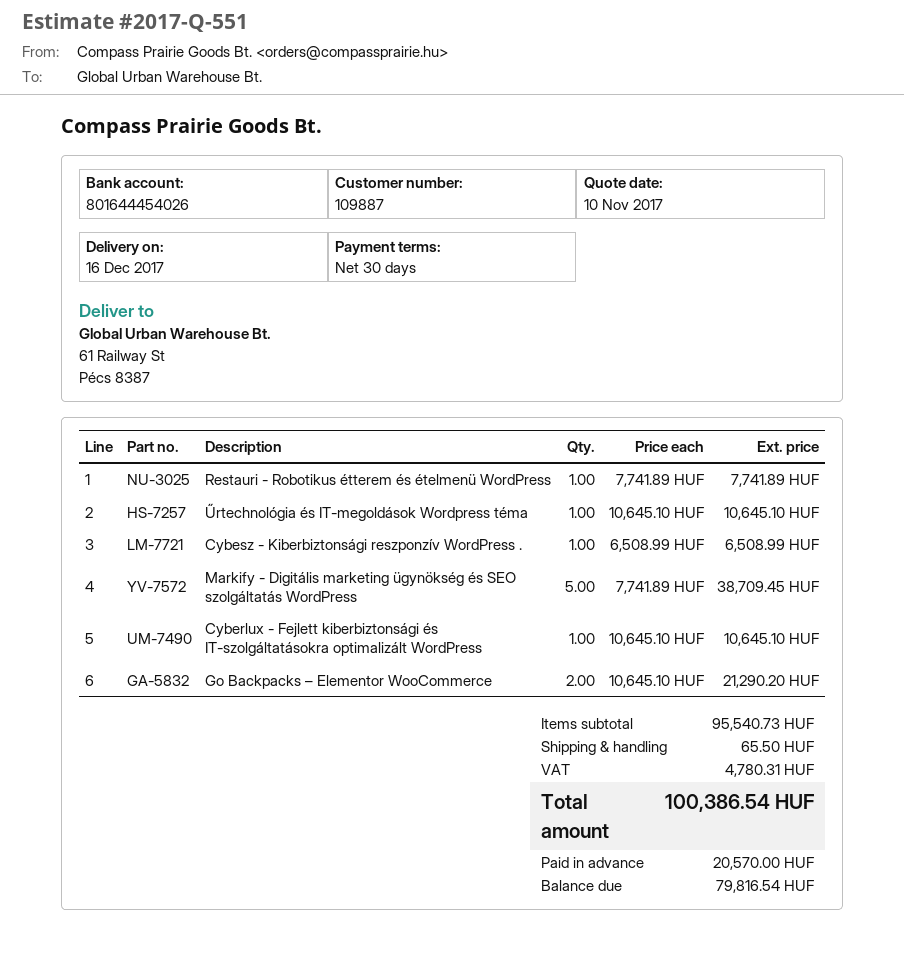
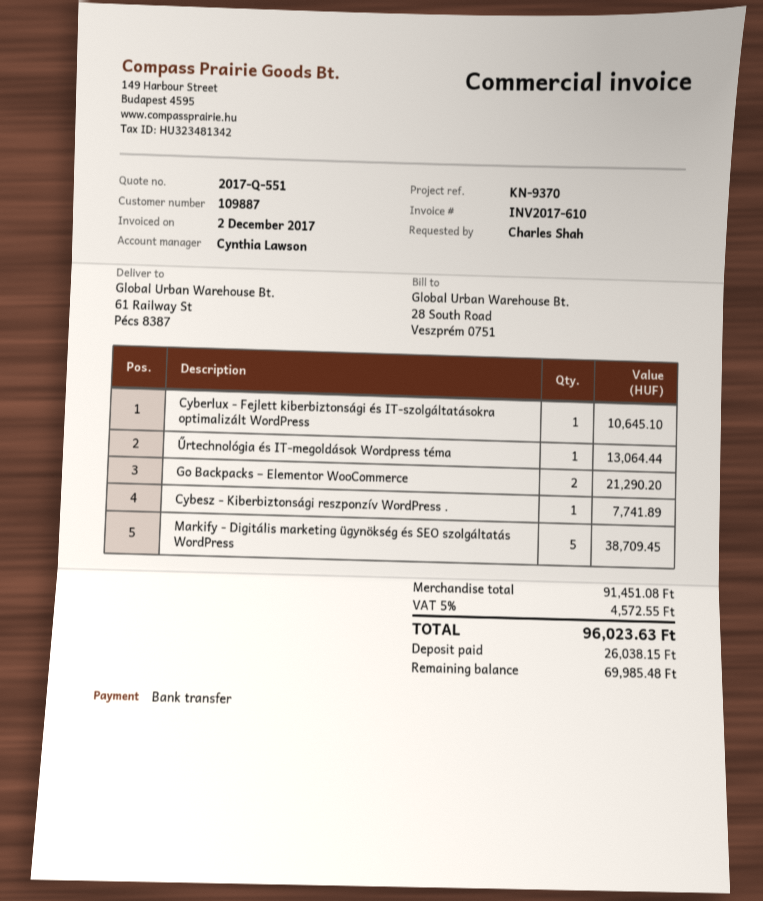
Restauri - Robotikus étterem és ételmenü WordPress: 1 for 7741.89 -> none
Űrtechnológia és IT-megoldások Wordpress téma: 1 for 10645.10 -> 1 for 13064.44
Cybesz - Kiberbiztonsági reszponzív WordPress .: 1 for 6508.99 -> 1 for 7741.89
subtotal: 95540.73 -> 91451.08
shipping: 65.50 -> none
tax: 4780.31 -> 4572.55
total: 100386.54 -> 96023.63
deposit: 20570.00 -> 26038.15
balance: 79816.54 -> 69985.48

